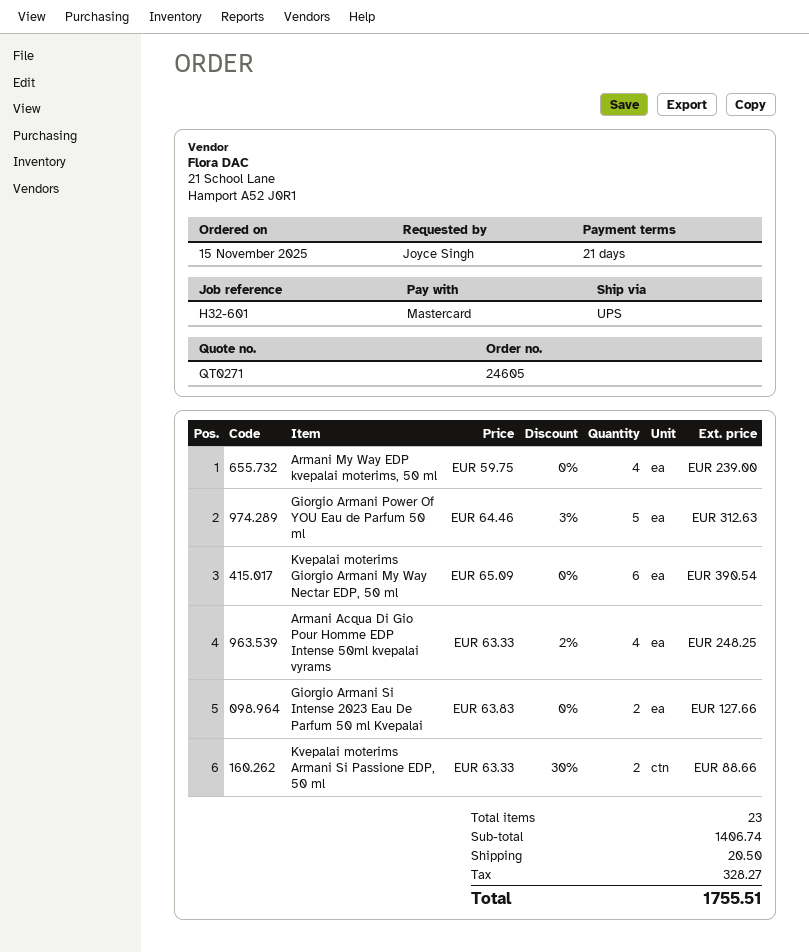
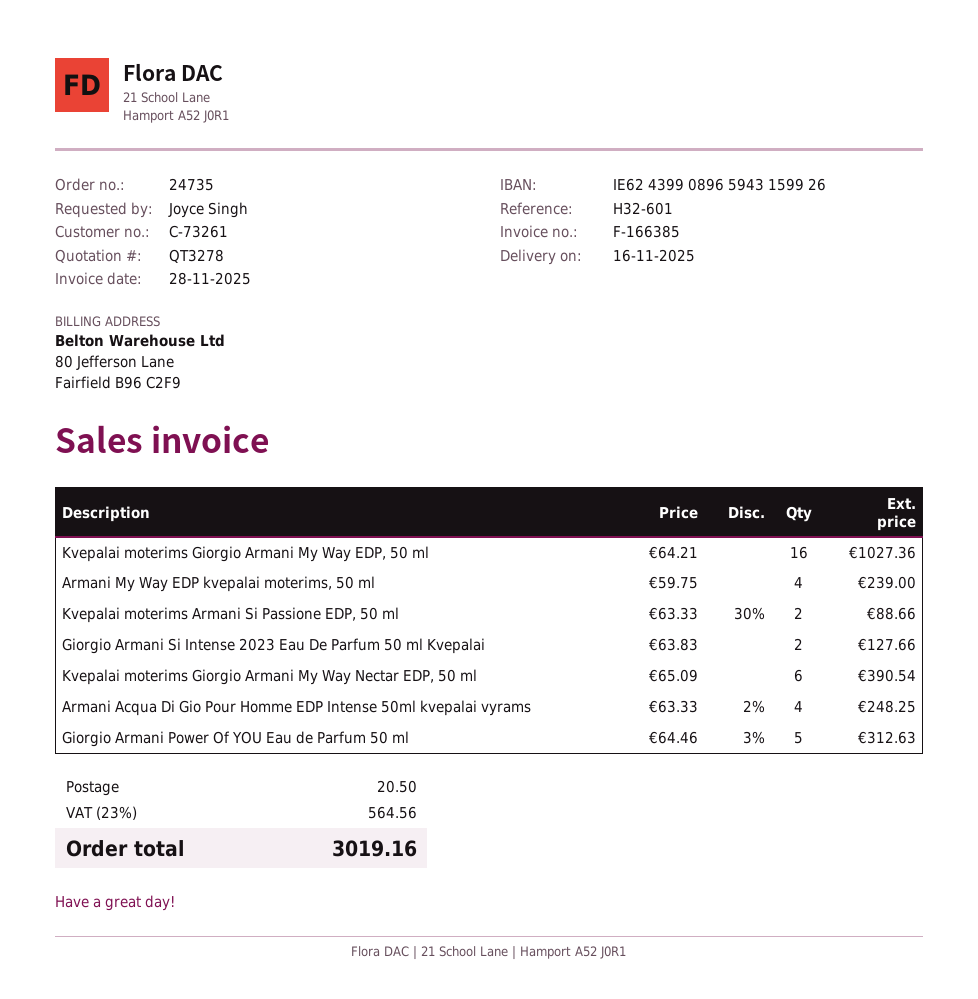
quote number: QT0271 -> QT3278
order number: 24605 -> 24735
Kvepalai moterims Giorgio Armani My Way EDP, 50 ml: none -> 16 x 64.21 = 1027.36
tax: 328.27 -> 564.56
total: 1755.51 -> 3019.16

